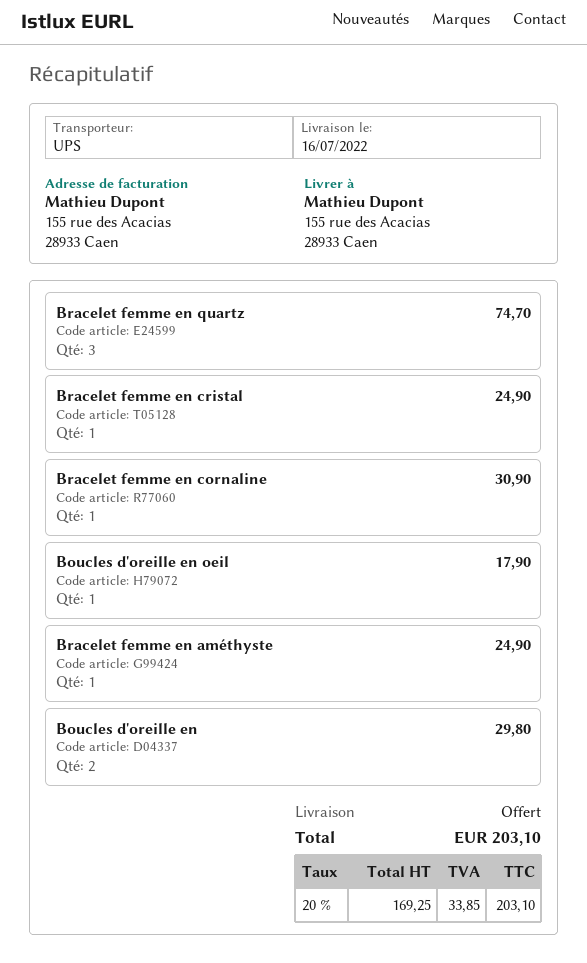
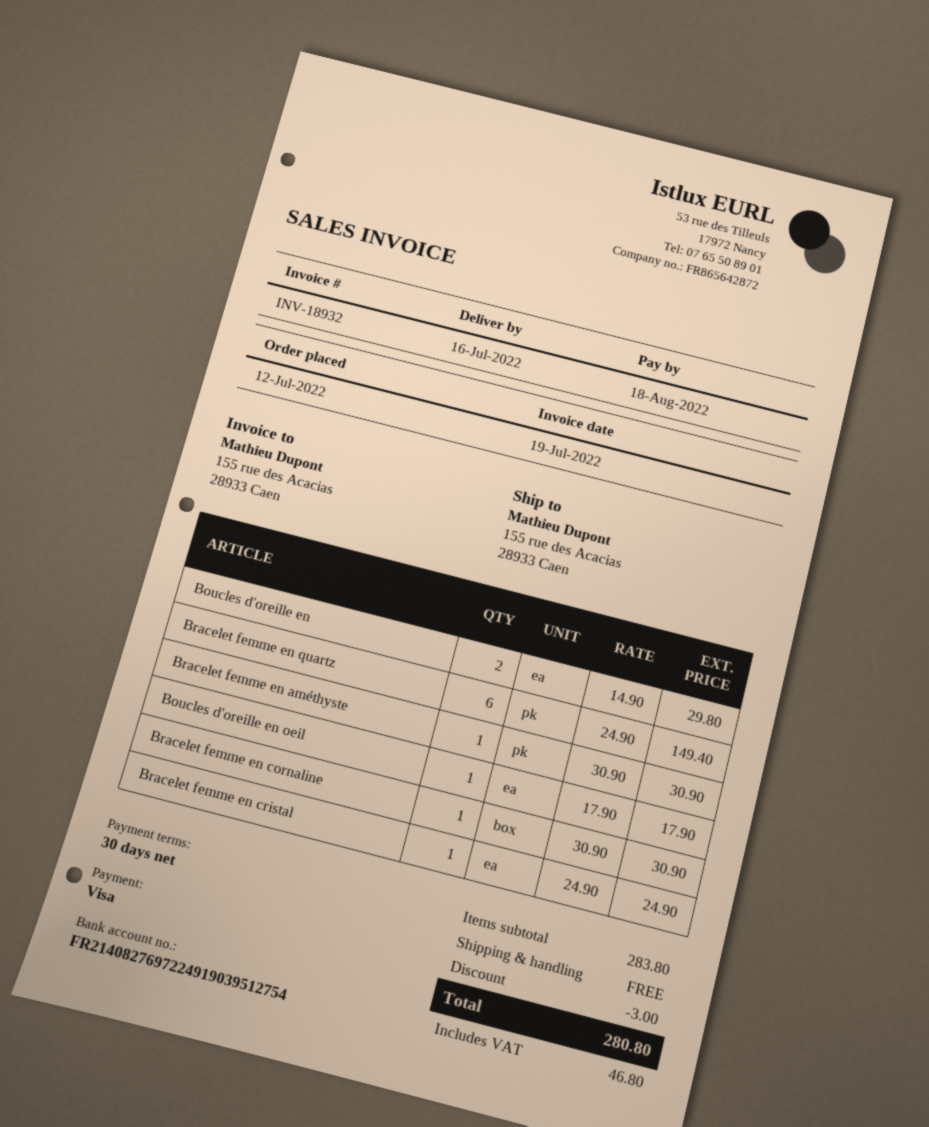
Bracelet femme en quartz: 3 for 74.70 -> 6 for 149.40
Bracelet femme en améthyste: 1 for 24.90 -> 1 for 30.90
discount: none -> 3.00
tax: 33.85 -> 46.80
total: 203.10 -> 280.80

